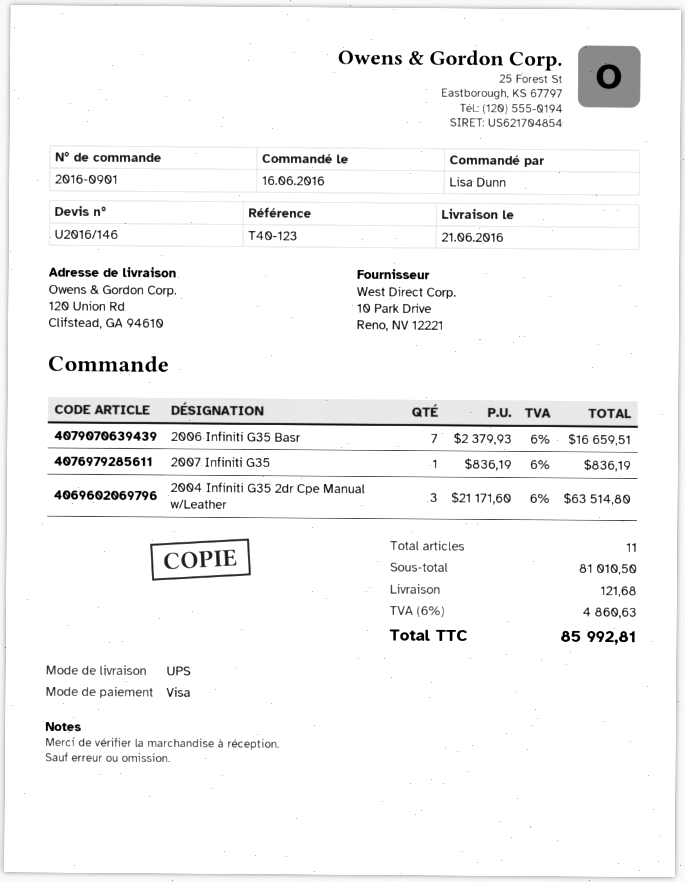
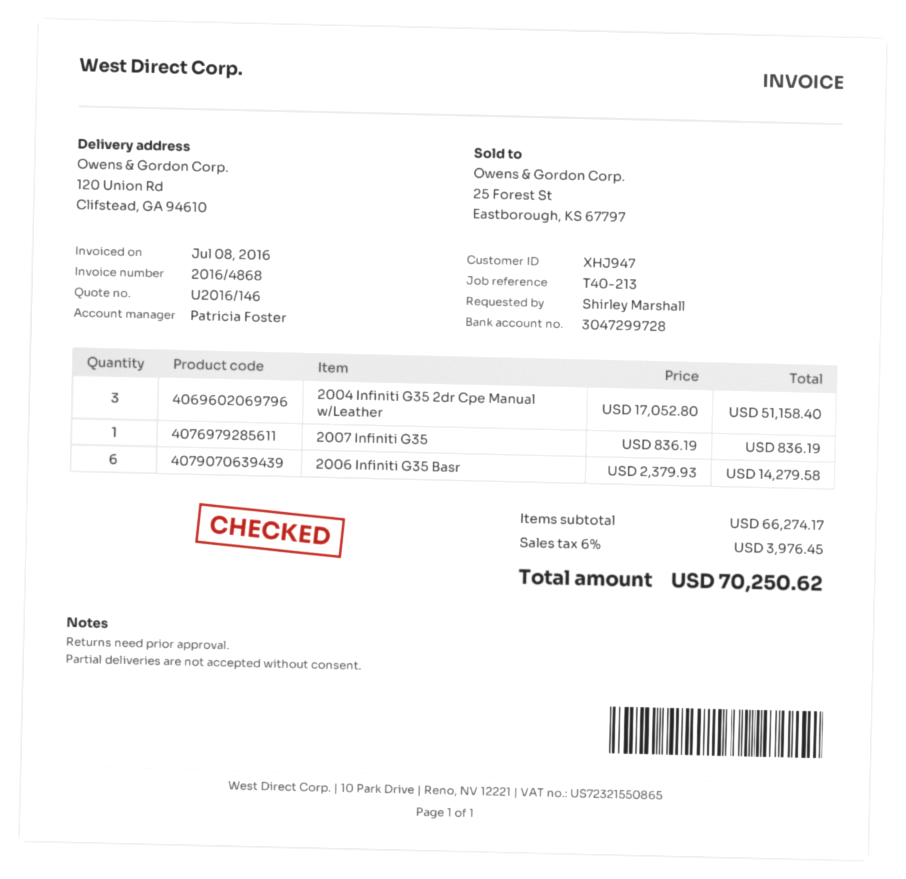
reference: T40-123 -> T40-213
ordered by: Lisa Dunn -> Shirley Marshall
2006 Infiniti G35 Basr: 7 x 2379.93 = 16659.51 -> 6 x 2379.93 = 14279.58
2004 Infiniti G35 2dr Cpe Manual w/Leather: 3 x 21171.60 = 63514.80 -> 3 x 17052.80 = 51158.40
subtotal: 81010.50 -> 66274.17
shipping: 121.68 -> none
tax: 6% = 4860.63 -> 6% = 3976.45
total: 85992.81 -> 70250.62

